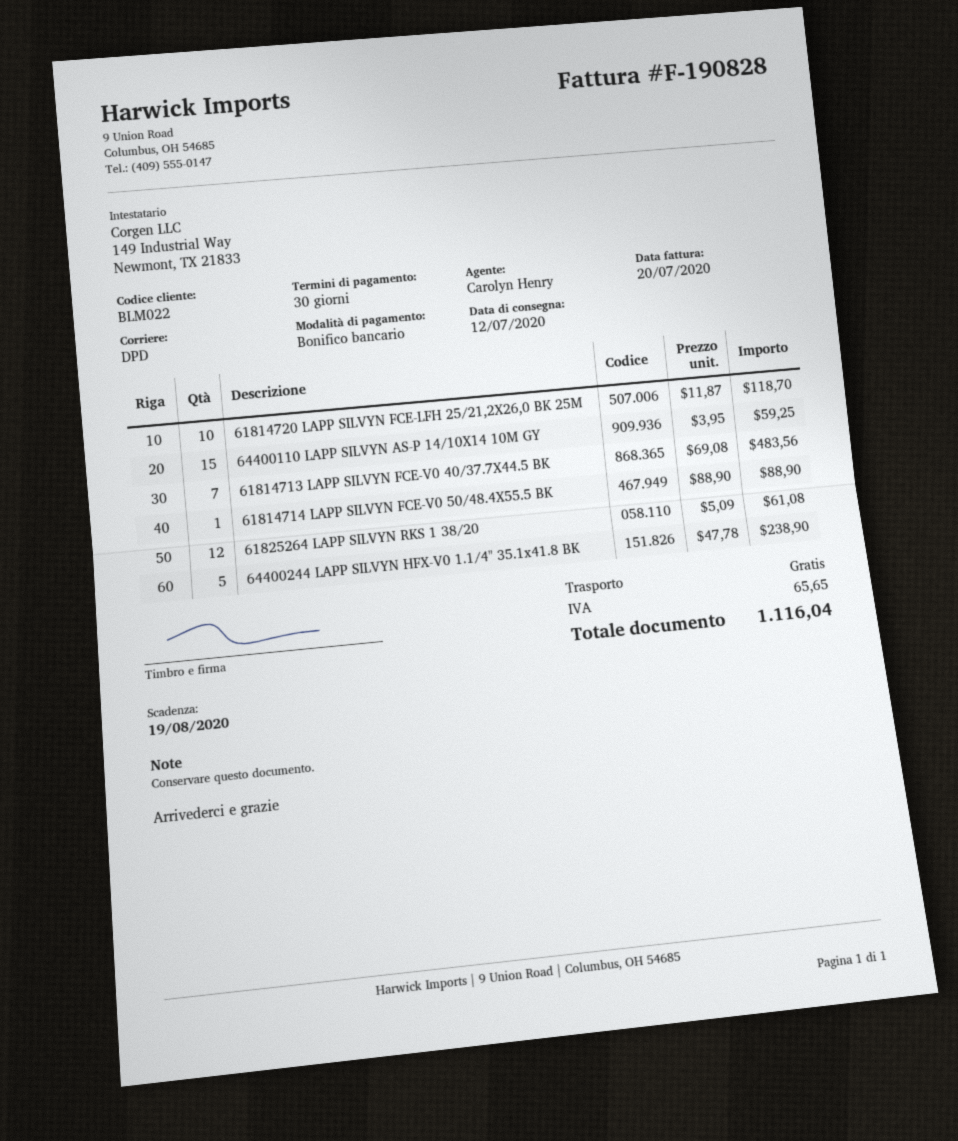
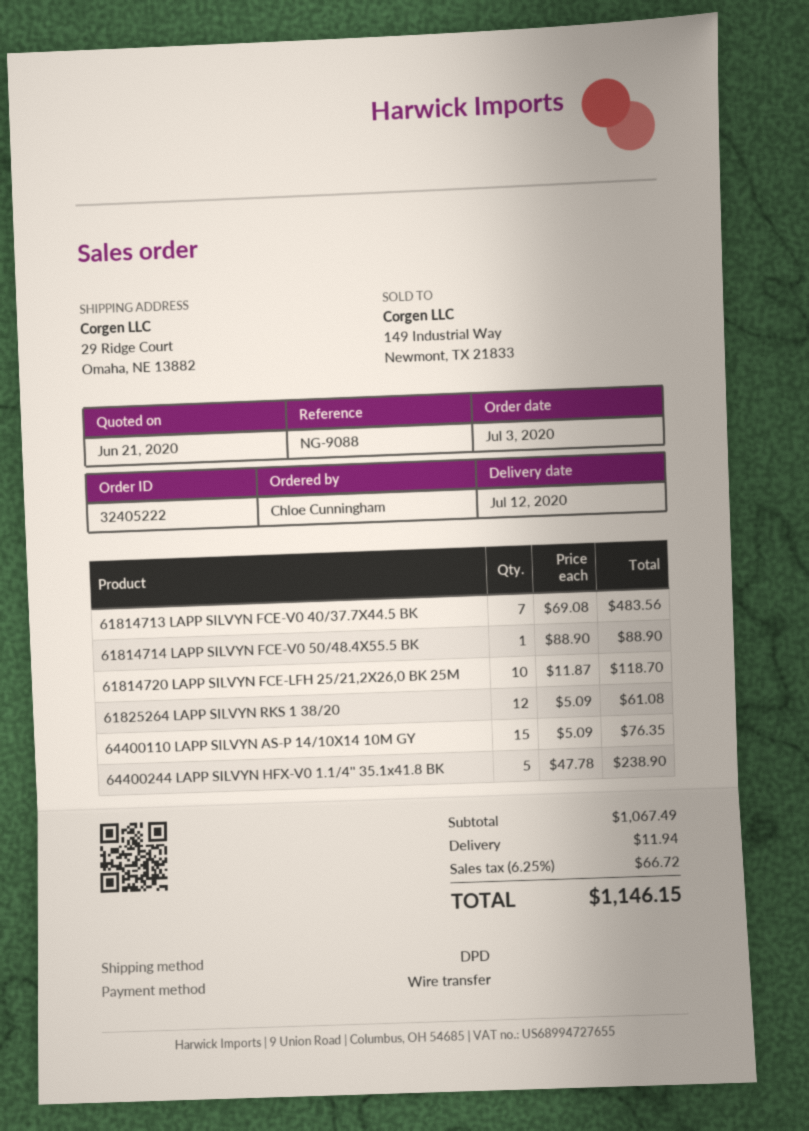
64400110 LAPP SILVYN AS-P 14/10X14 10M GY: 15 x 3.95 = 59.25 -> 15 x 5.09 = 76.35
shipping: 0.00 -> 11.94
tax: 65.65 -> 66.72
total: 1116.04 -> 1146.15

